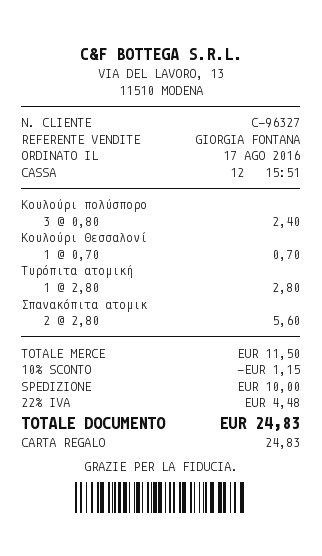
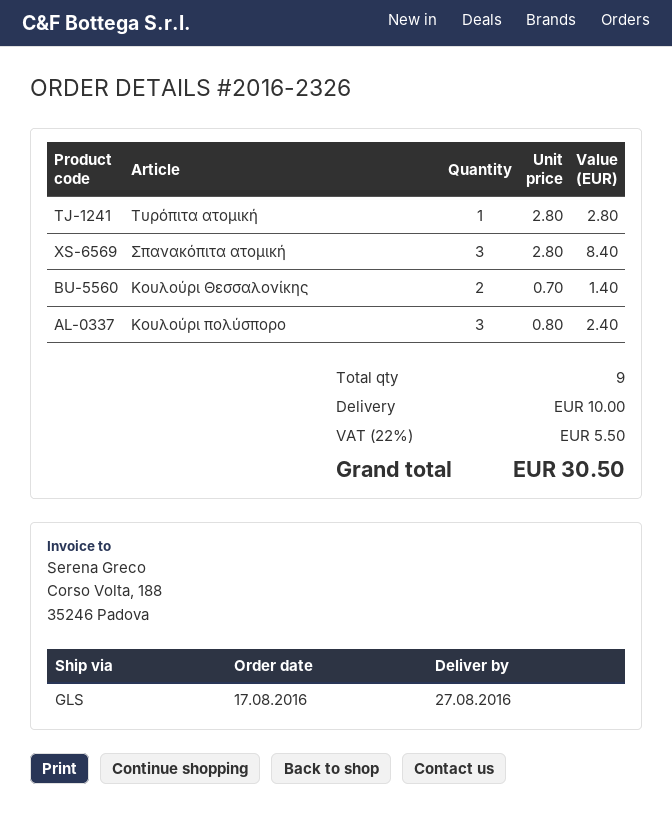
Κουλούρι Θεσσαλονί: 1 x 0.70 = 0.70 -> 2 x 0.70 = 1.40
Σπανακόπιτα ατομικ: 2 x 2.80 = 5.60 -> 3 x 2.80 = 8.40
discount: 10% = 1.15 -> none
tax: 22% = 4.48 -> 22% = 5.50
total: 24.83 -> 30.50

